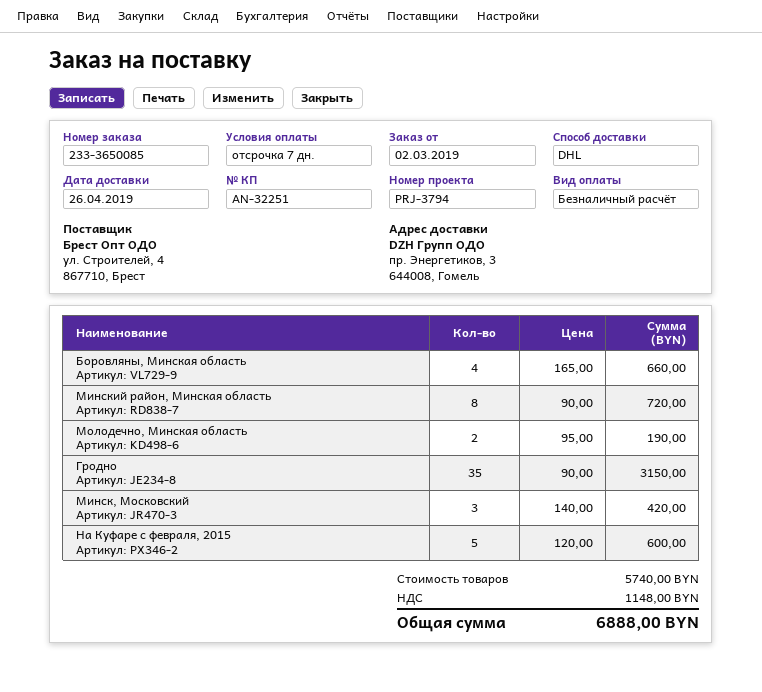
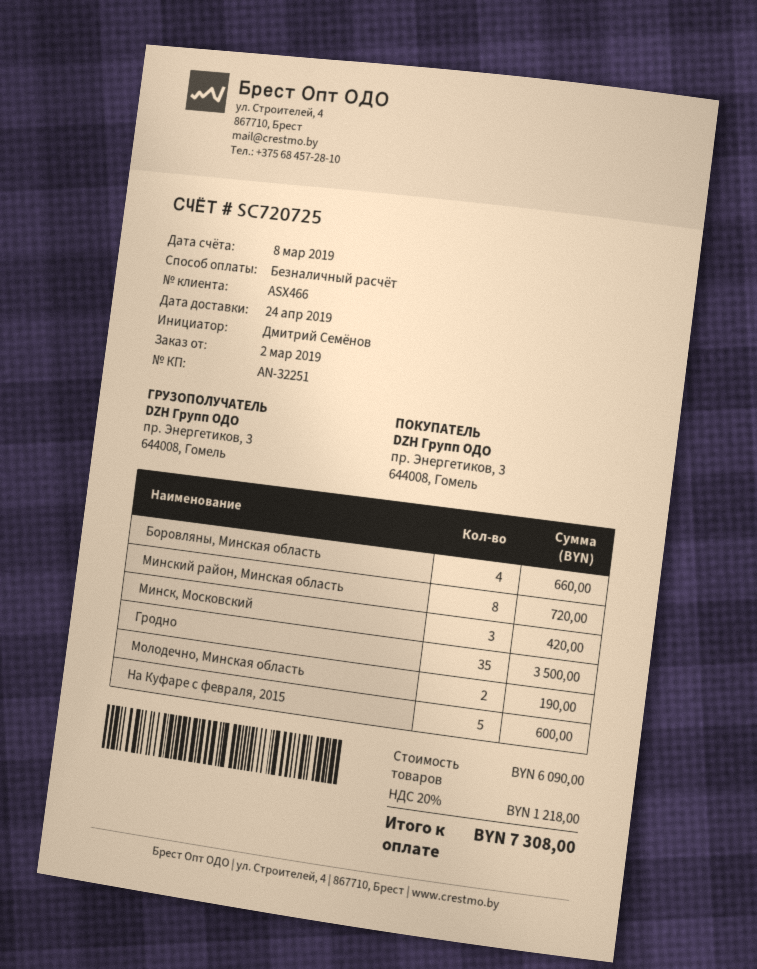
delivery date: 2019-04-26 -> 2019-04-24
Гродно: 35 for 3150.00 -> 35 for 3500.00
subtotal: 5740.00 -> 6090.00
tax: 1148.00 -> 1218.00
total: 6888.00 -> 7308.00

